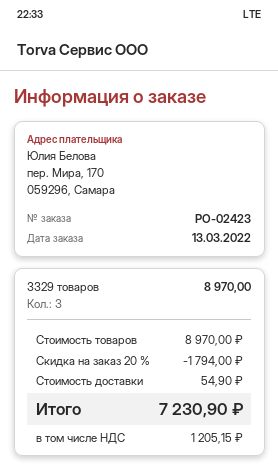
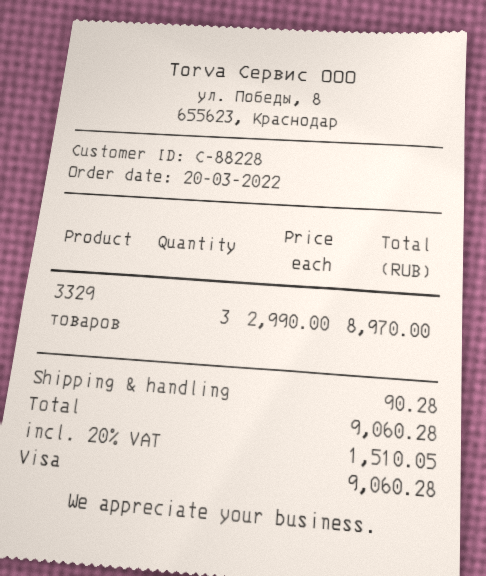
order date: 2022-03-13 -> 2022-03-20
discount: 20% = 1794.00 -> none
shipping: 54.90 -> 90.28
tax: 1205.15 -> 1510.05
total: 7230.90 -> 9060.28

